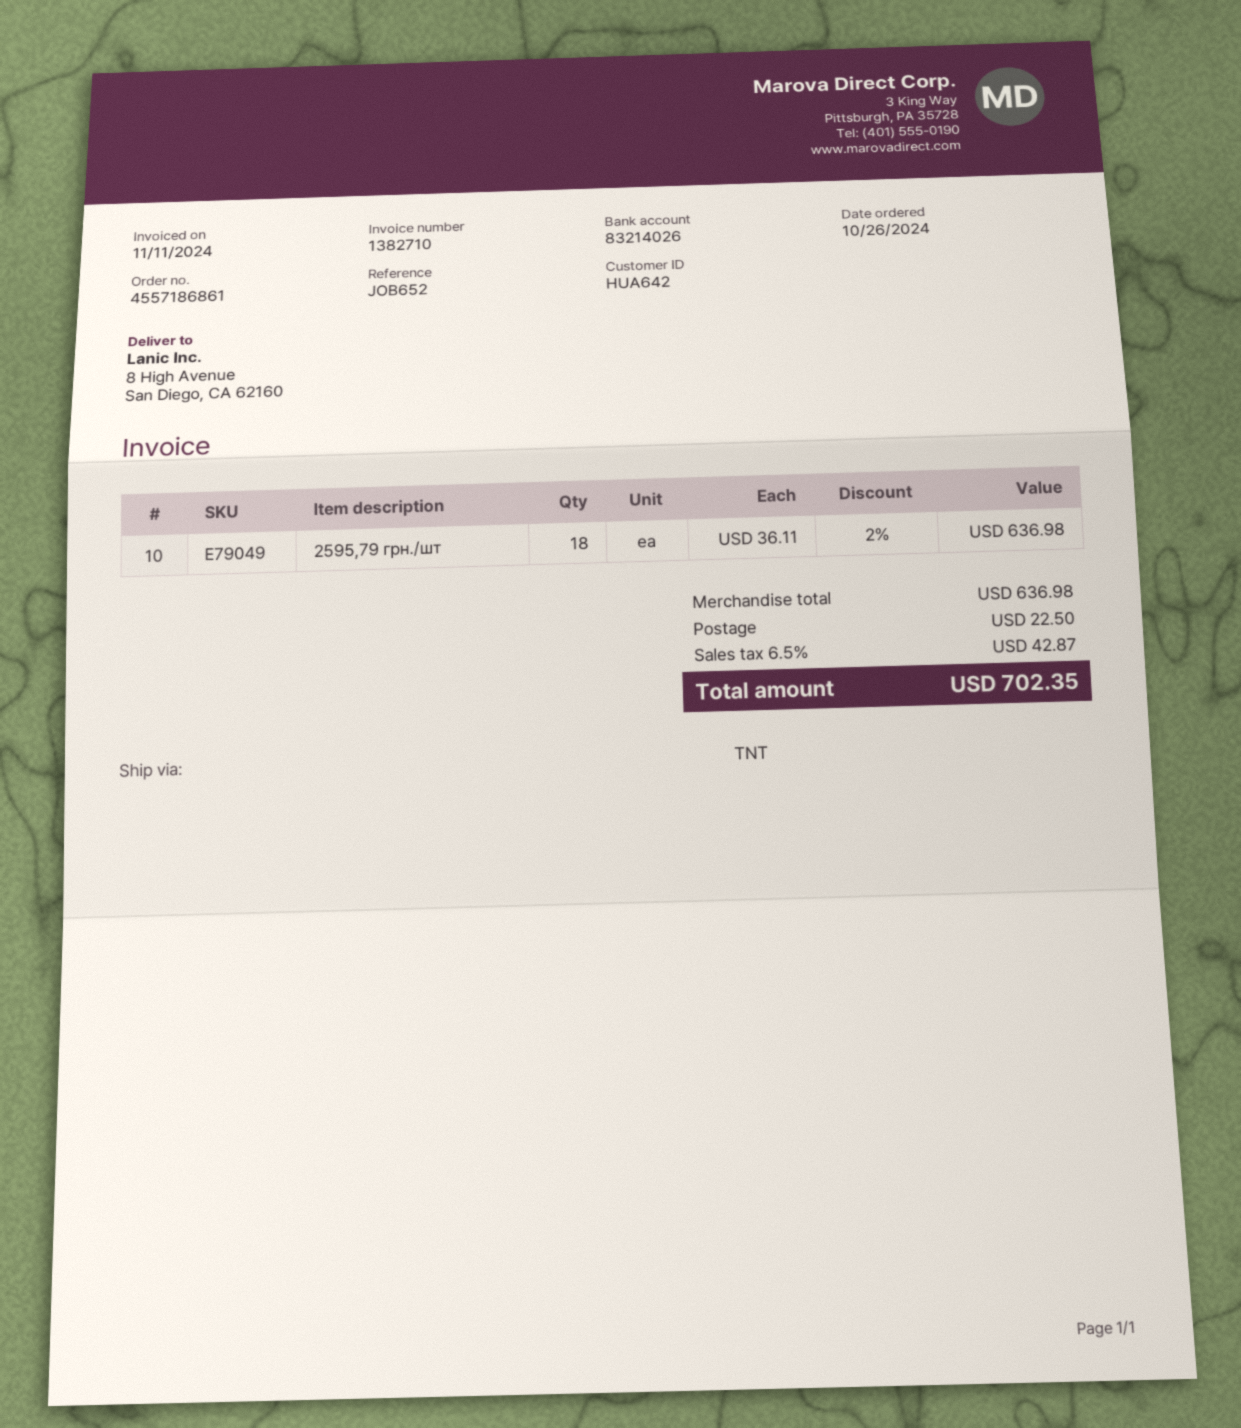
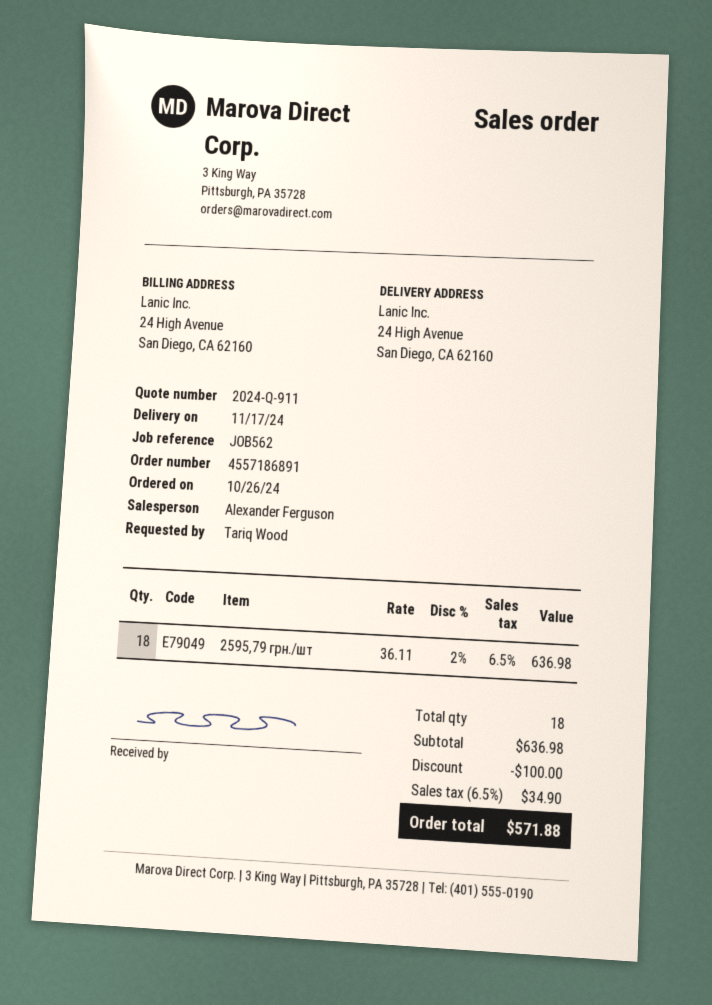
order number: 4557186861 -> 4557186891
reference: JOB652 -> JOB562
ship to: 8 High Avenue, San Diego, CA 62160 -> 24 High Avenue, San Diego, CA 62160
discount: none -> 100.00
shipping: 22.50 -> none
tax: 6.5% = 42.87 -> 6.5% = 34.90
total: 702.35 -> 571.88

